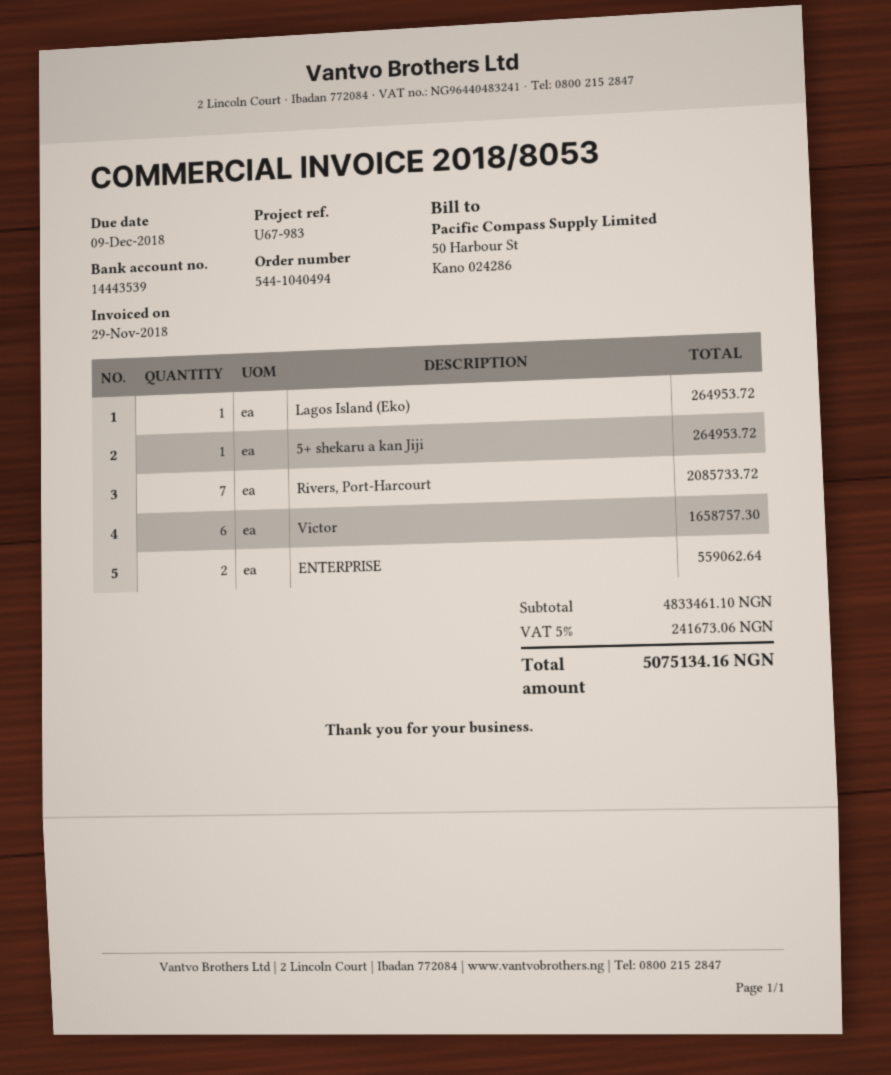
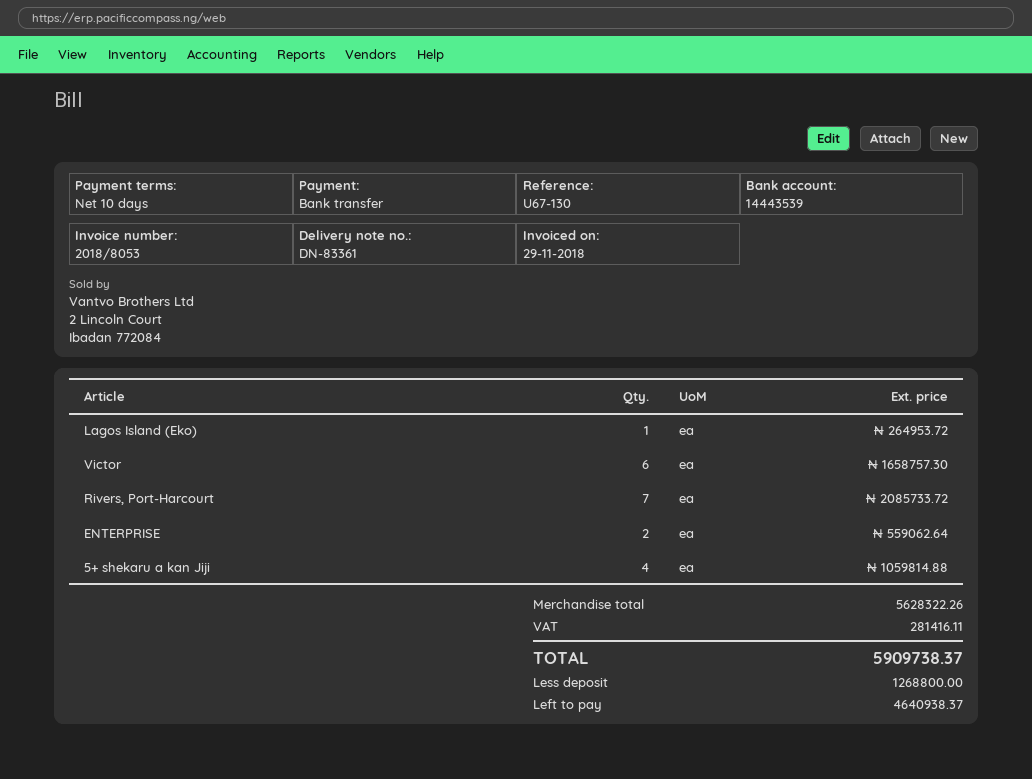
reference: U67-983 -> U67-130
5+ shekaru a kan Jiji: 1 for 264953.72 -> 4 for 1059814.88
subtotal: 4833461.10 -> 5628322.26
tax: 241673.06 -> 281416.11
total: 5075134.16 -> 5909738.37

